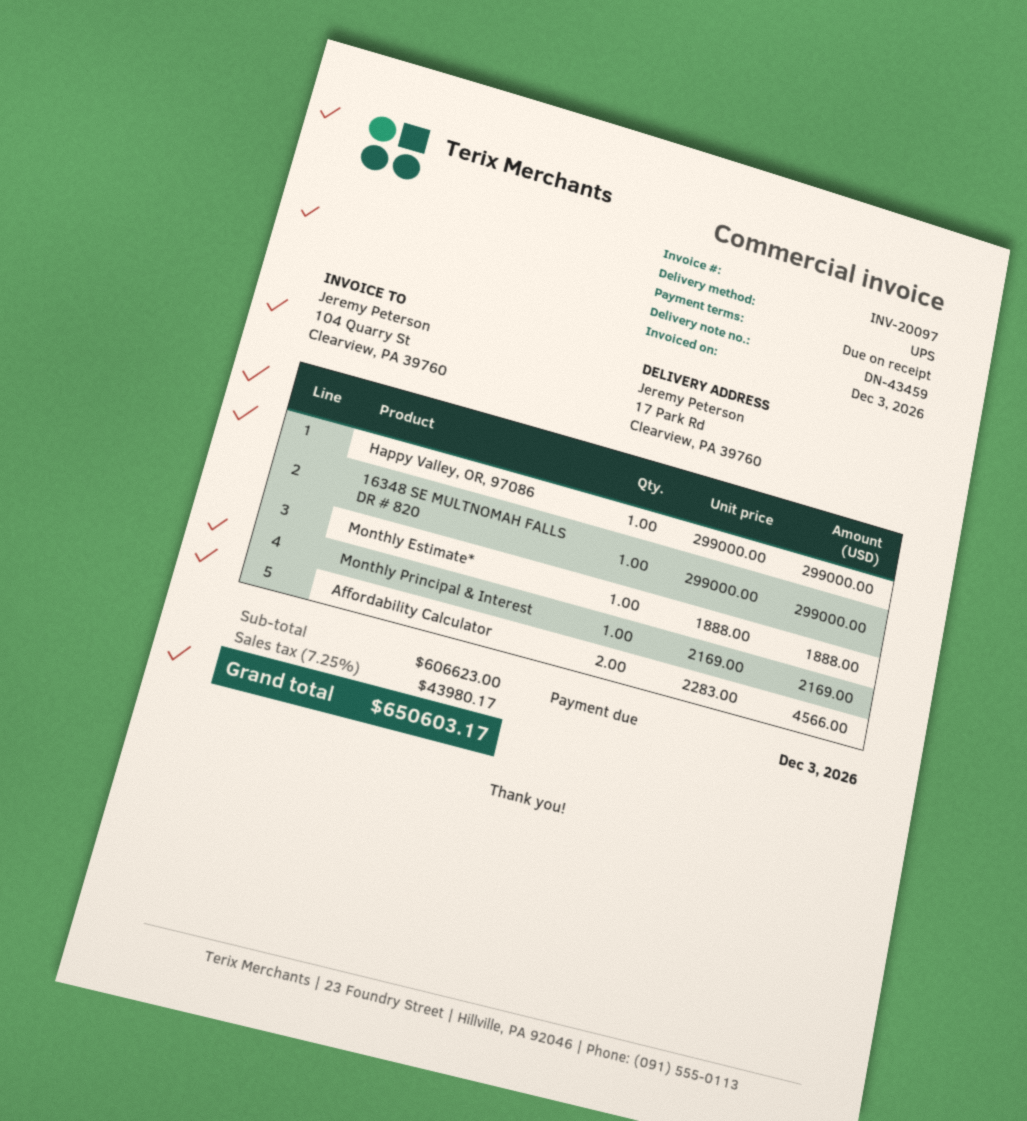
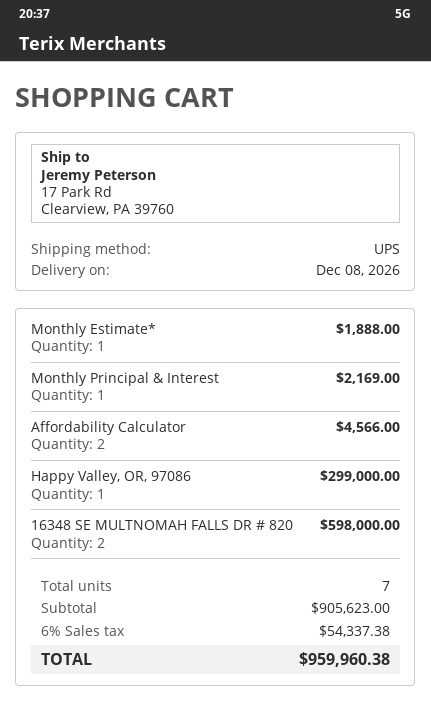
16348 SE MULTNOMAH FALLS DR # 820: 1 for 299000.00 -> 2 for 598000.00
subtotal: 606623.00 -> 905623.00
tax: 7.25% = 43980.17 -> 6% = 54337.38
total: 650603.17 -> 959960.38

